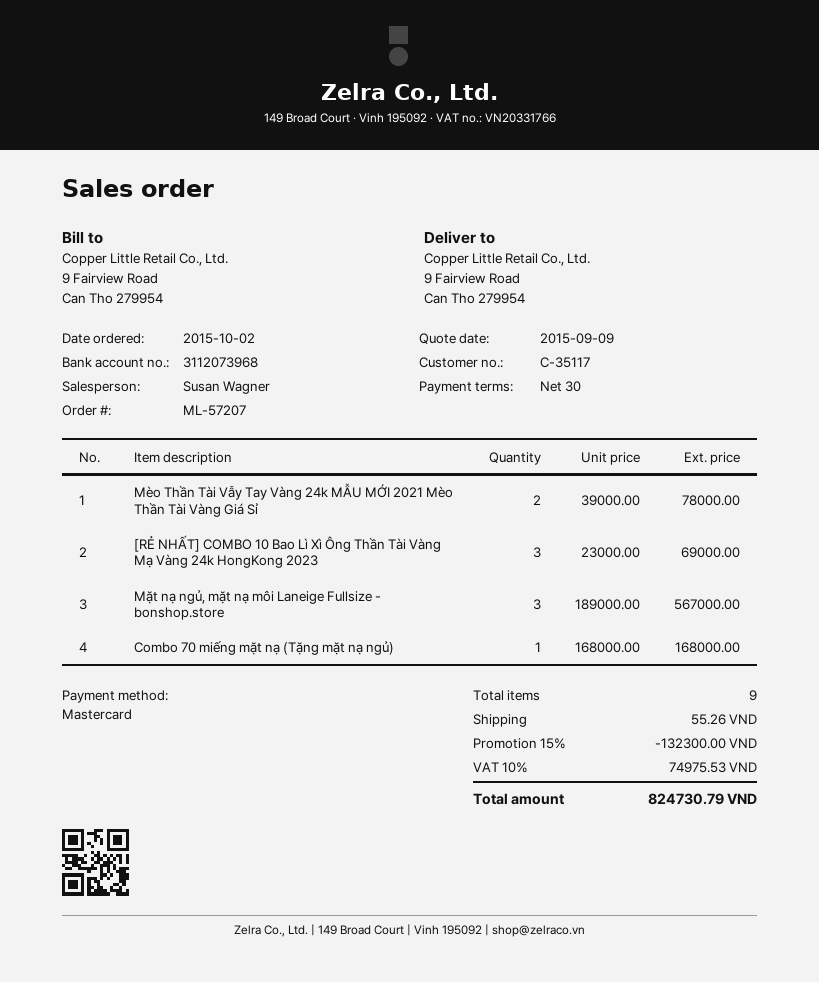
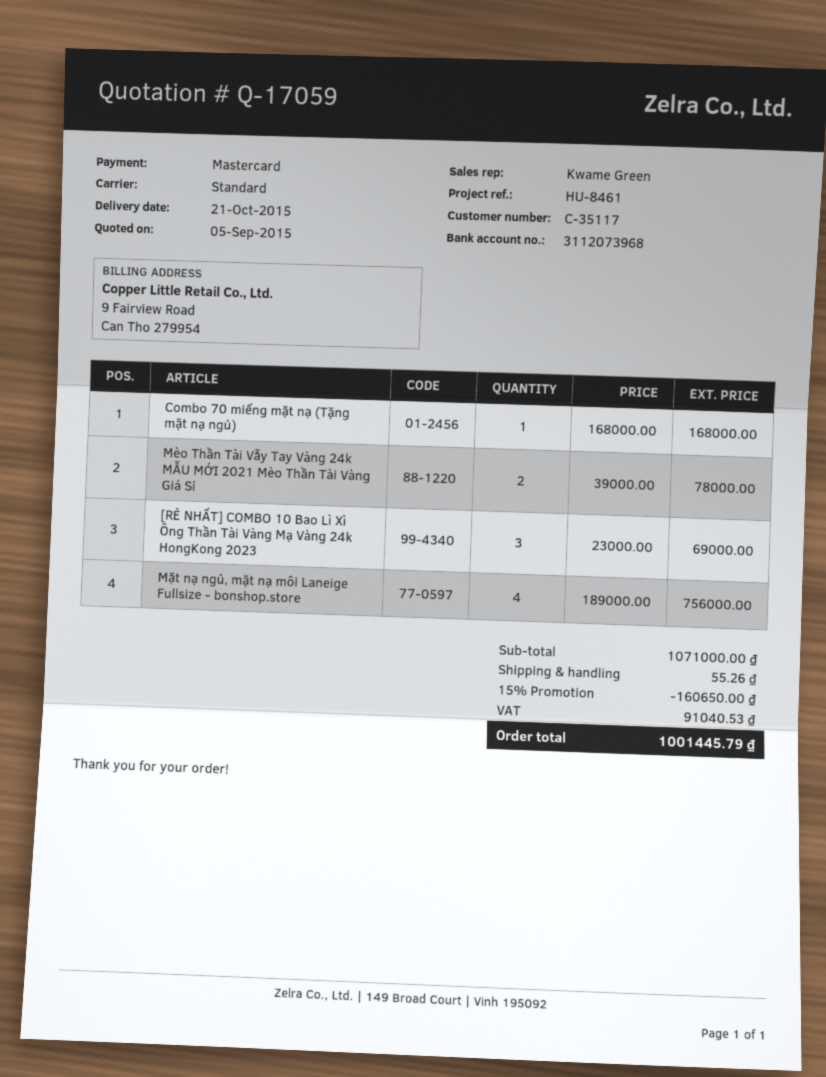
quote date: 2015-09-09 -> 2015-09-05
sales rep: Susan Wagner -> Kwame Green
Mặt nạ ngủ, mặt nạ môi Laneige Fullsize - bonshop.store: 3 x 189000.00 = 567000.00 -> 4 x 189000.00 = 756000.00
discount: 15% = 132300.00 -> 15% = 160650.00
tax: 74975.53 -> 91040.53
total: 824730.79 -> 1001445.79

